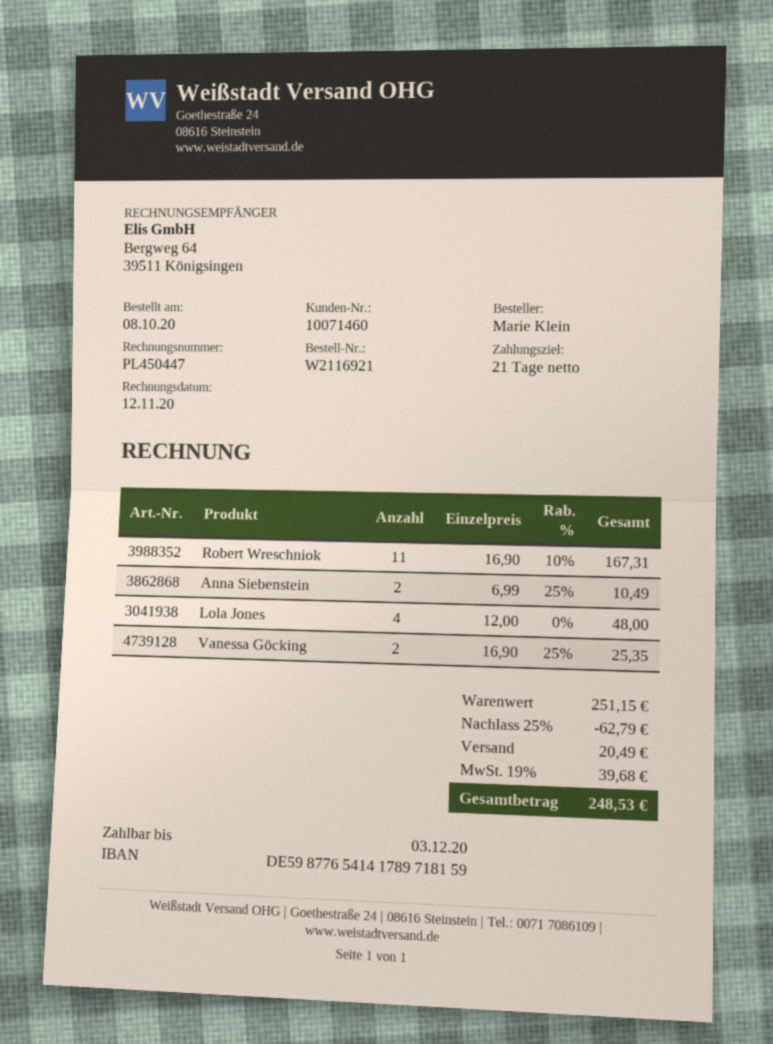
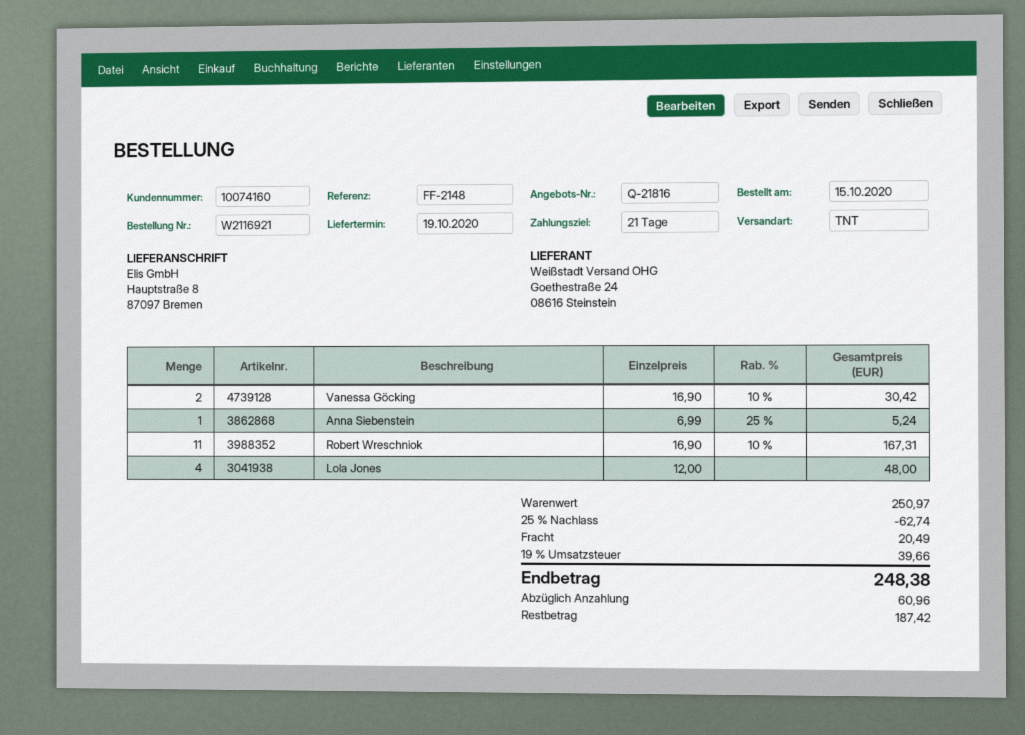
order date: 2020-10-08 -> 2020-10-15
customer number: 10071460 -> 10074160
Anna Siebenstein: 2 x 6.99 - 25% = 10.49 -> 1 x 6.99 - 25% = 5.24
Vanessa Göcking: 2 x 16.90 - 25% = 25.35 -> 2 x 16.90 - 10% = 30.42
subtotal: 251.15 -> 250.97
discount: 25% = 62.79 -> 25% = 62.74
tax: 19% = 39.68 -> 19% = 39.66
total: 248.53 -> 248.38

